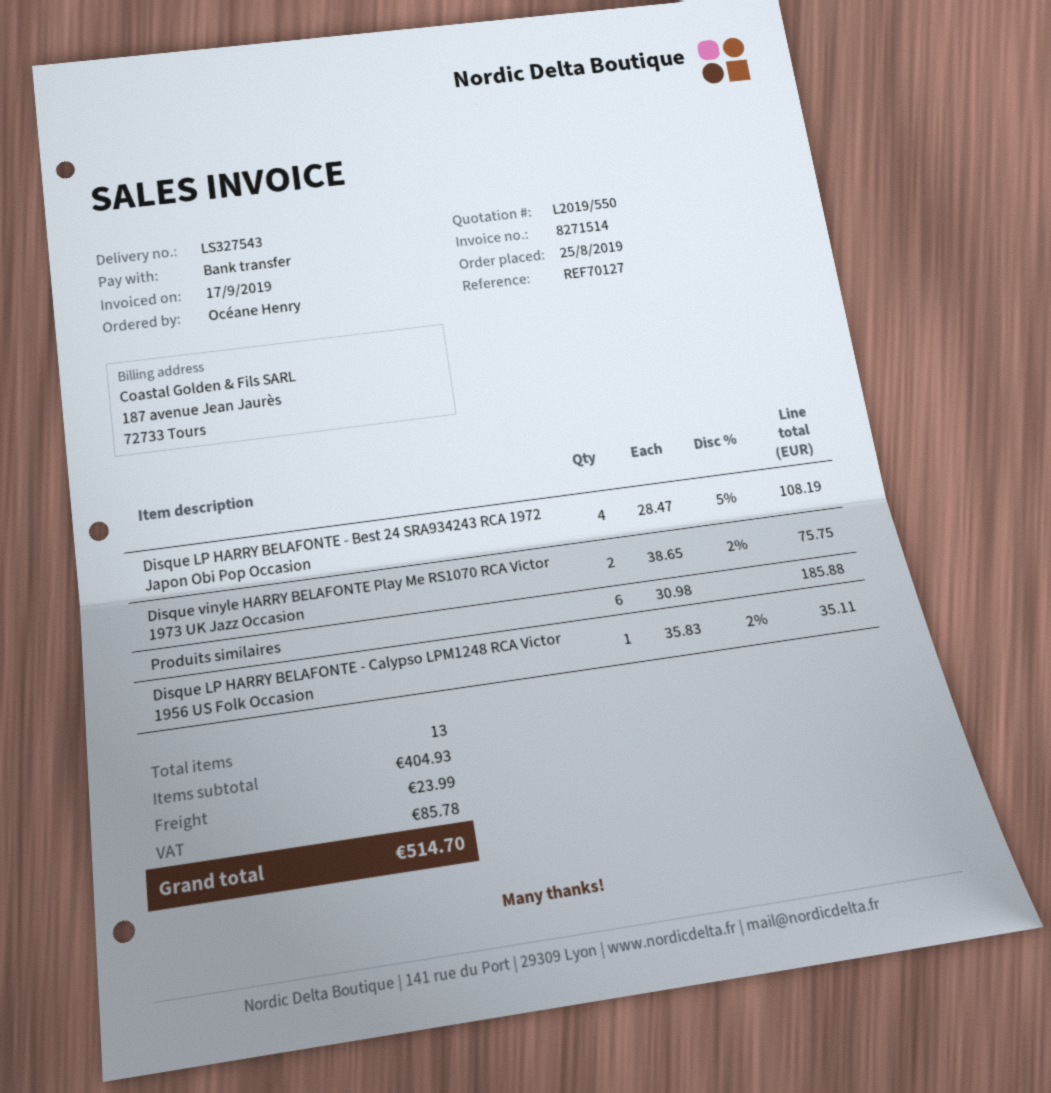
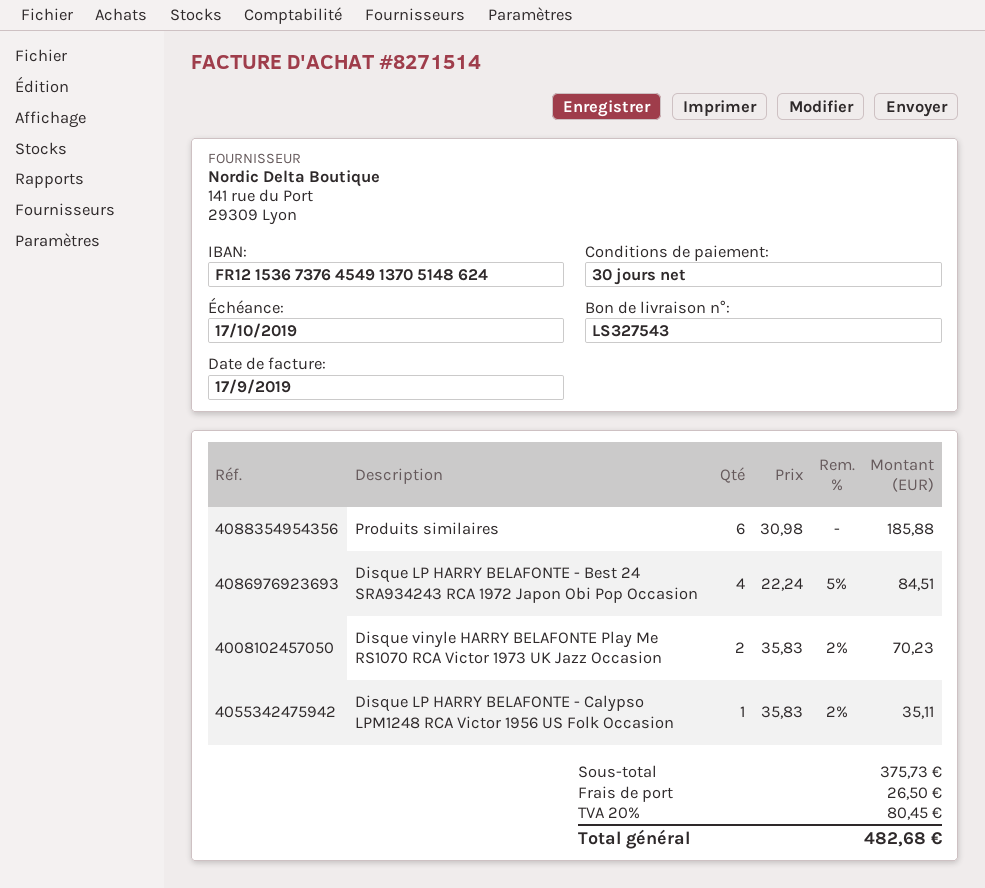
Disque LP HARRY BELAFONTE - Best 24 SRA934243 RCA 1972 Japon Obi Pop Occasion: 4 x 28.47 - 5% = 108.19 -> 4 x 22.24 - 5% = 84.51
Disque vinyle HARRY BELAFONTE Play Me RS1070 RCA Victor 1973 UK Jazz Occasion: 2 x 38.65 - 2% = 75.75 -> 2 x 35.83 - 2% = 70.23
subtotal: 404.93 -> 375.73
shipping: 23.99 -> 26.50
tax: 85.78 -> 80.45
total: 514.70 -> 482.68

